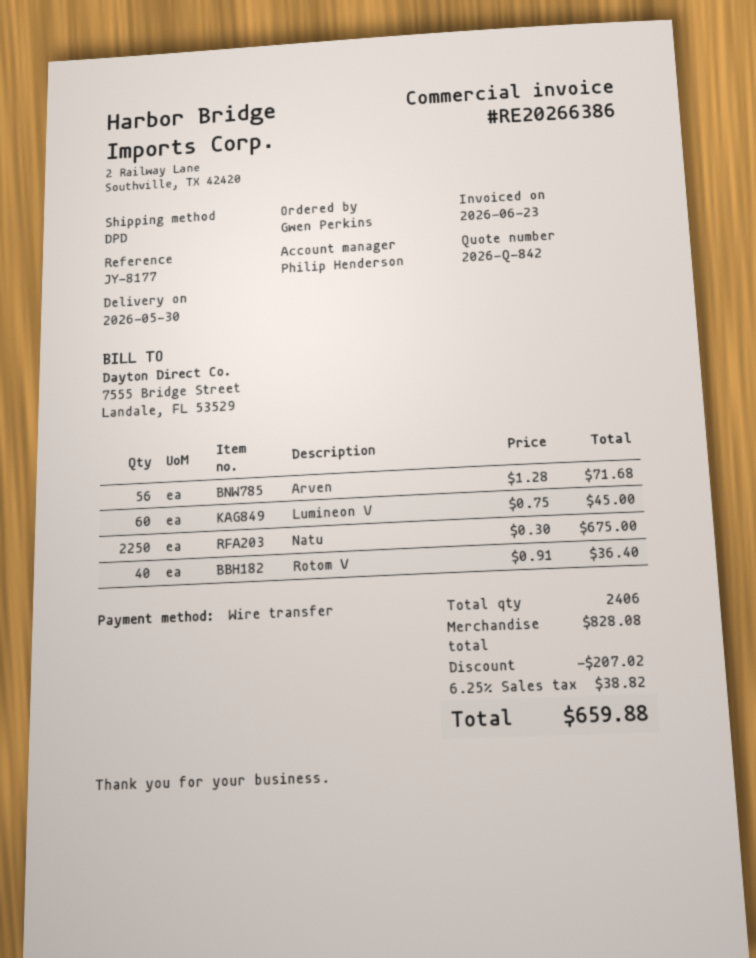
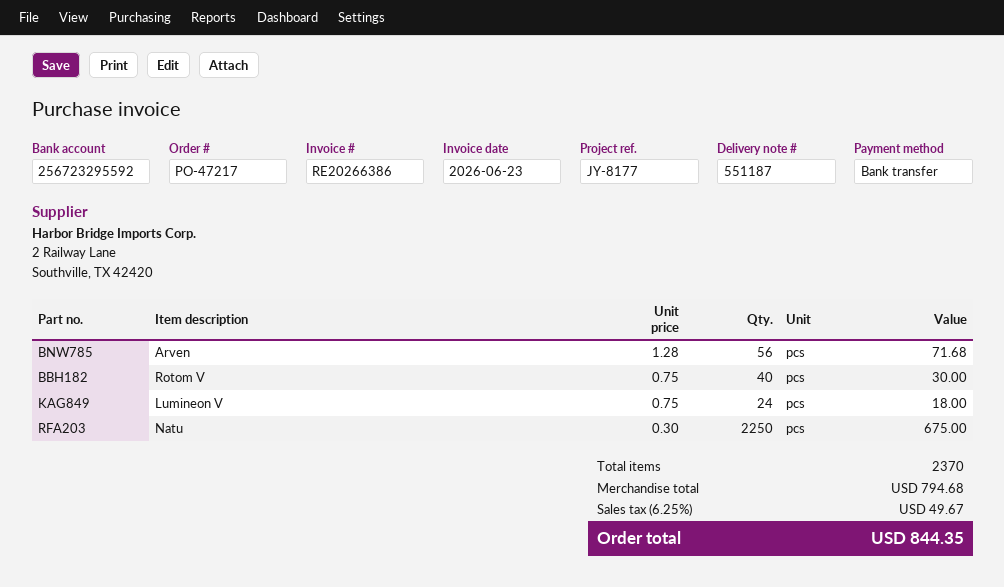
Lumineon V: 60 x 0.75 = 45.00 -> 24 x 0.75 = 18.00
Rotom V: 40 x 0.91 = 36.40 -> 40 x 0.75 = 30.00
total quantity: 2406 -> 2370
subtotal: 828.08 -> 794.68
discount: 207.02 -> none
tax: 6.25% = 38.82 -> 6.25% = 49.67
total: 659.88 -> 844.35

